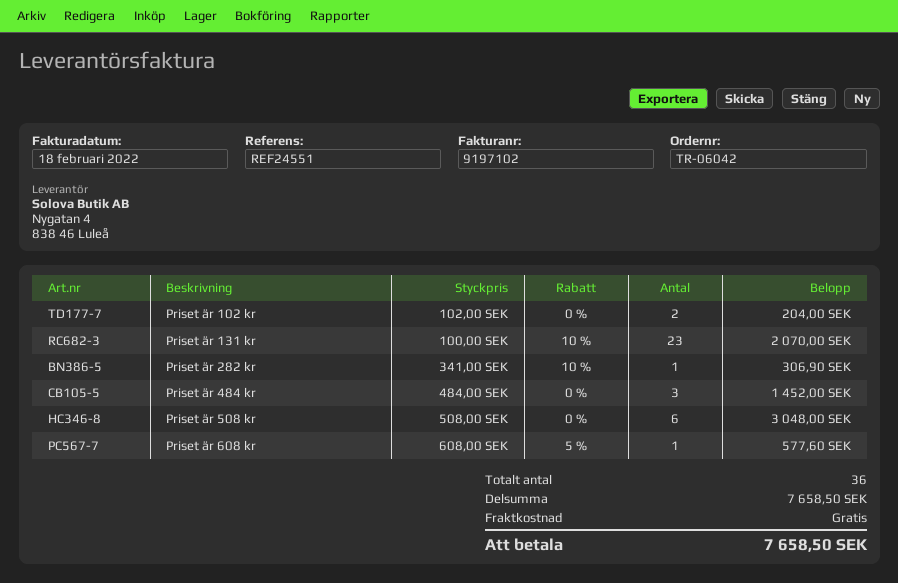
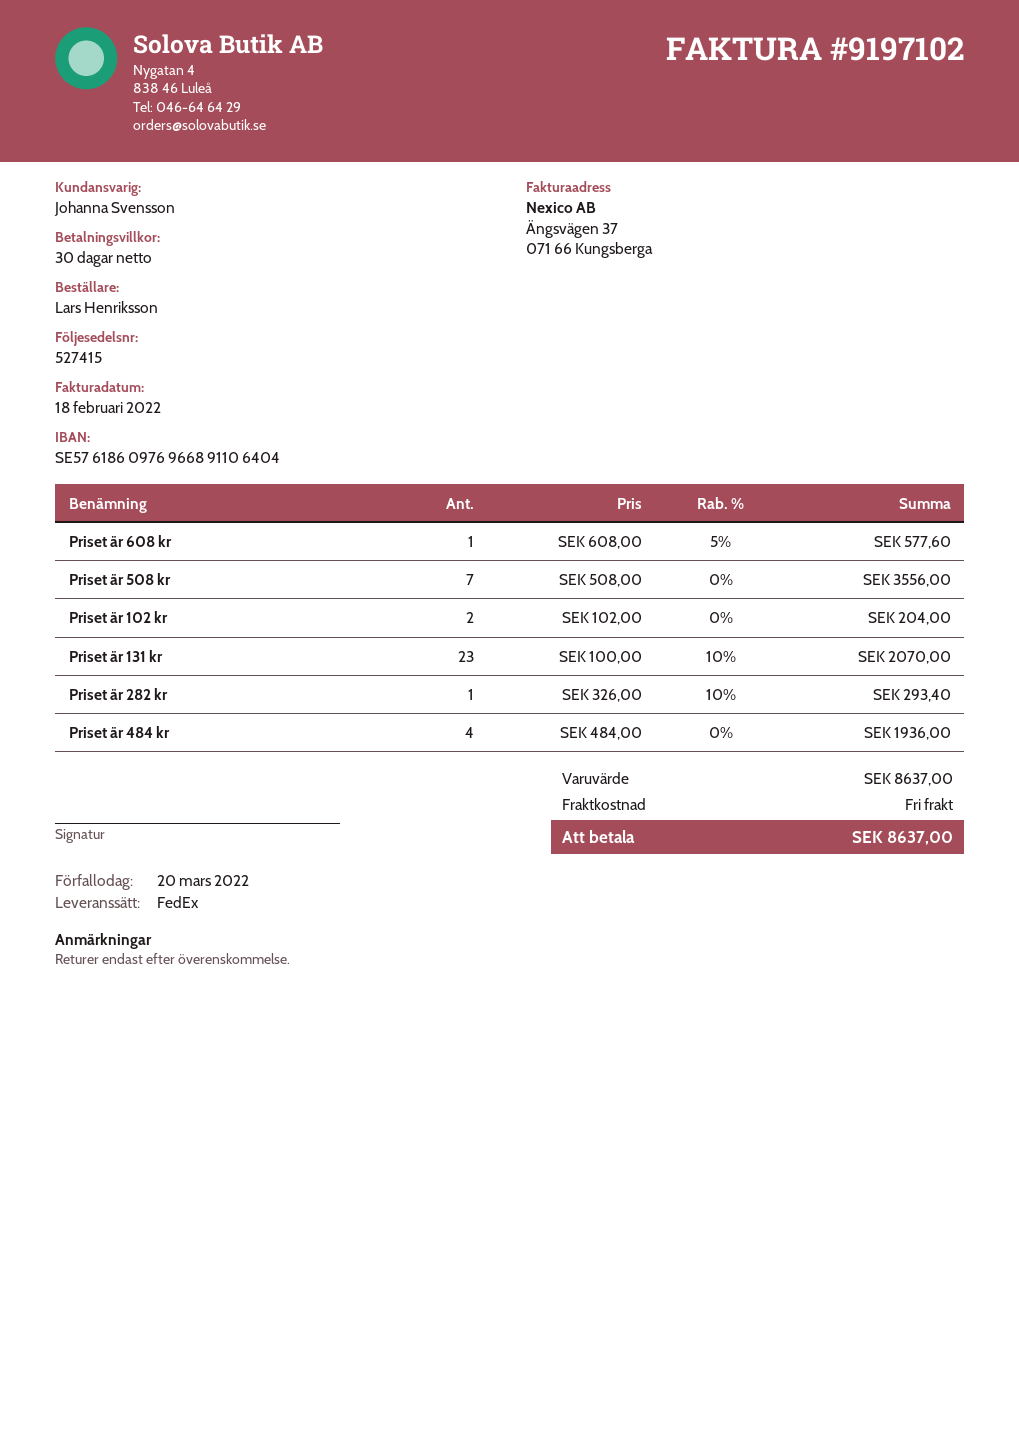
Priset är 282 kr: 1 x 341.00 - 10% = 306.90 -> 1 x 326.00 - 10% = 293.40
Priset är 484 kr: 3 x 484.00 = 1452.00 -> 4 x 484.00 = 1936.00
Priset är 508 kr: 6 x 508.00 = 3048.00 -> 7 x 508.00 = 3556.00
subtotal: 7658.50 -> 8637.00
total: 7658.50 -> 8637.00

